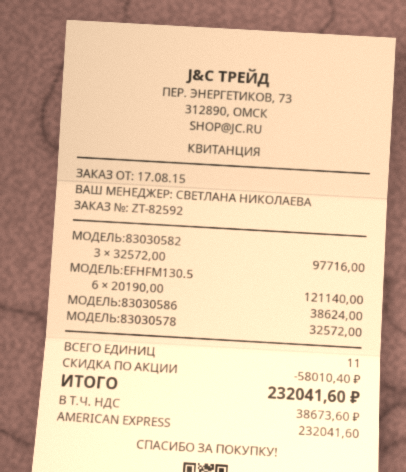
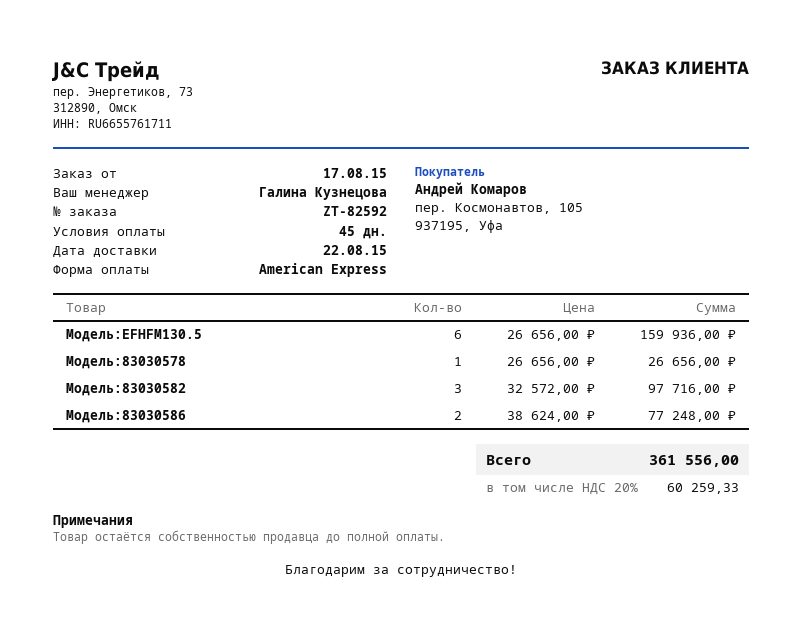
sales rep: СВЕТЛАНА НИКОЛАЕВА -> Галина Кузнецова
МОДЕЛЬ:EFHFM130.5: 6 x 20190.00 = 121140.00 -> 6 x 26656.00 = 159936.00
МОДЕЛЬ:83030586: 1 x 38624.00 = 38624.00 -> 2 x 38624.00 = 77248.00
МОДЕЛЬ:83030578: 1 x 32572.00 = 32572.00 -> 1 x 26656.00 = 26656.00
discount: 58010.40 -> none
tax: 38673.60 -> 60259.33
total: 232041.60 -> 361556.00

